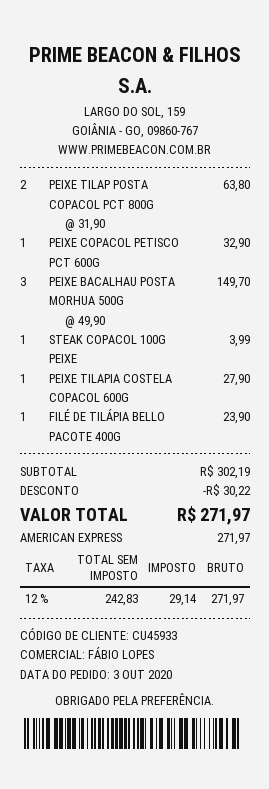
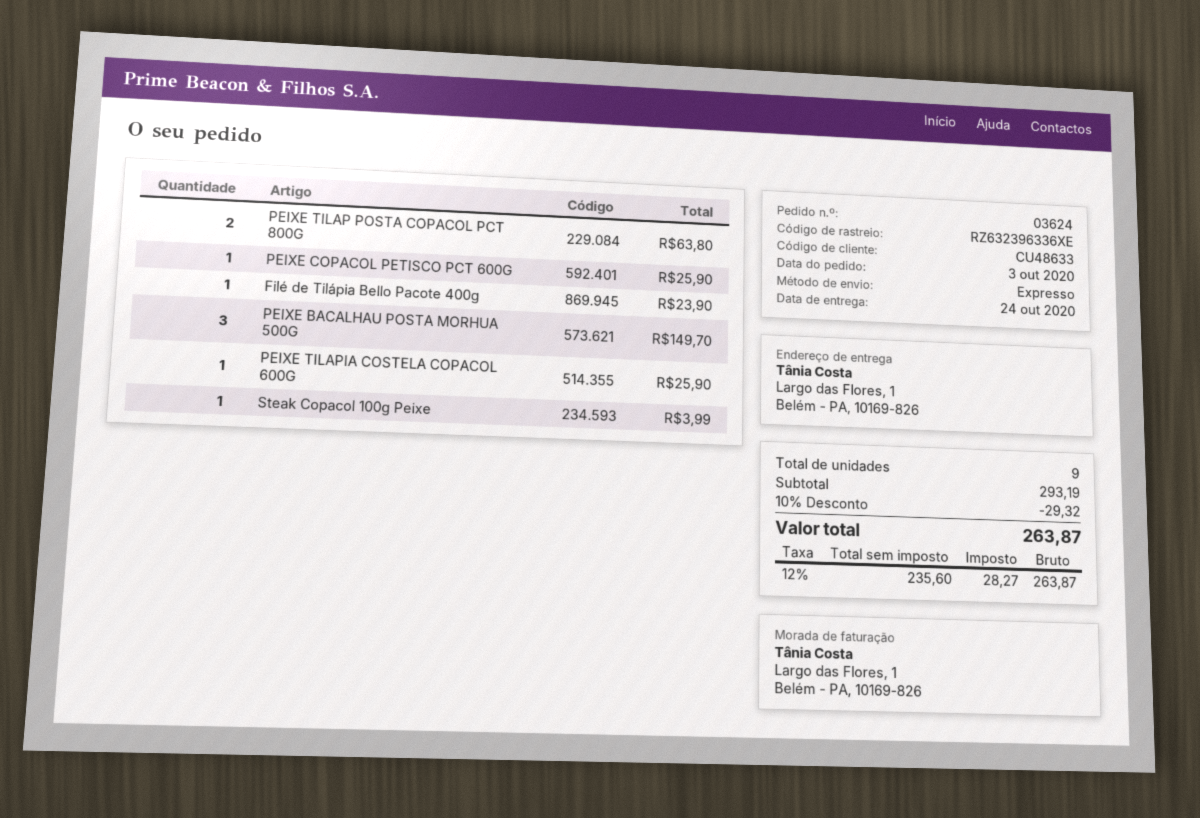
customer number: CU45933 -> CU48633
PEIXE COPACOL PETISCO PCT 600G: 1 for 32.90 -> 1 for 25.90
PEIXE TILAPIA COSTELA COPACOL 600G: 1 for 27.90 -> 1 for 25.90
subtotal: 302.19 -> 293.19
discount: 30.22 -> 29.32
net: 242.83 -> 235.60
tax: 12% = 29.14 -> 12% = 28.27
total: 271.97 -> 263.87

